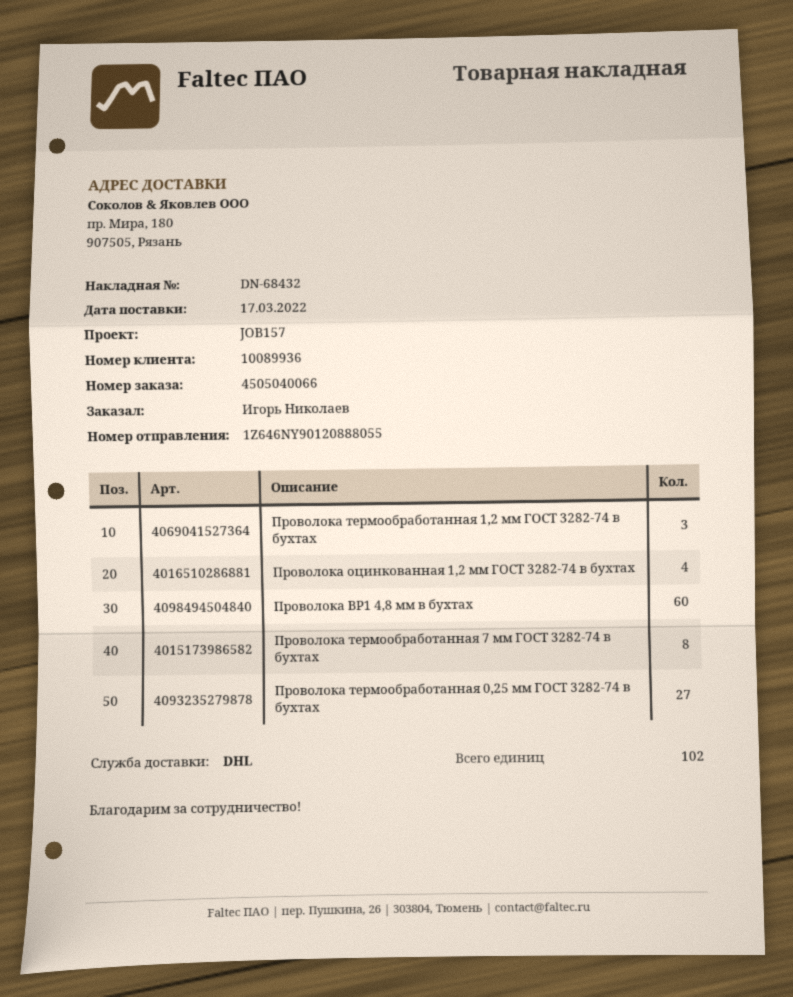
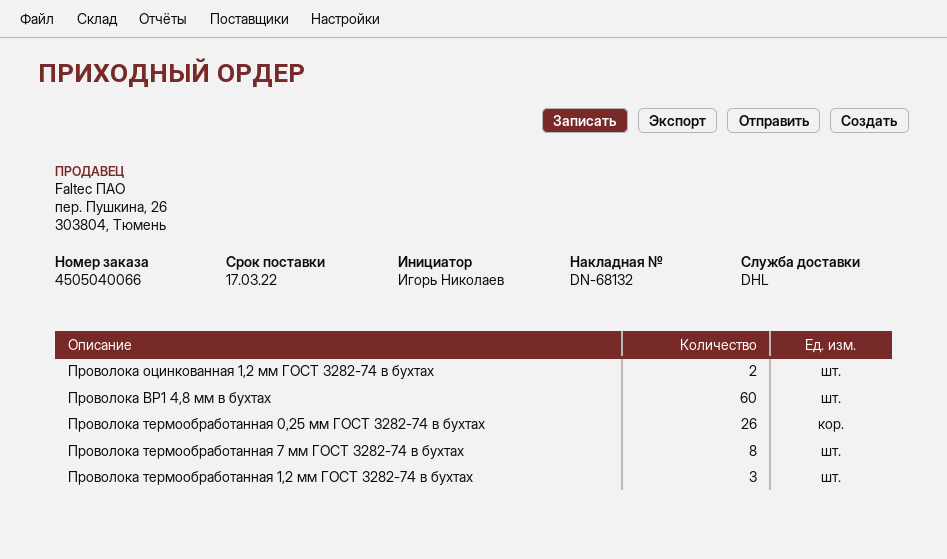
delivery note number: DN-68432 -> DN-68132
Проволока оцинкованная 1,2 мм ГОСТ 3282-74 в бухтах: 4 -> 2
Проволока термообработанная 0,25 мм ГОСТ 3282-74 в бухтах: 27 -> 26

